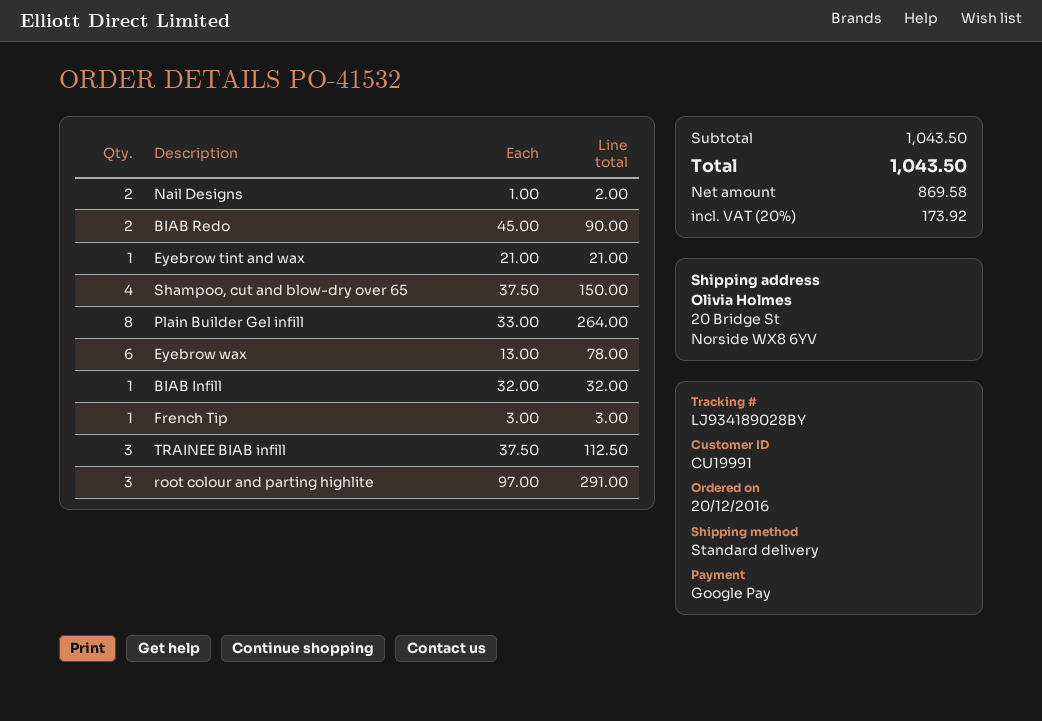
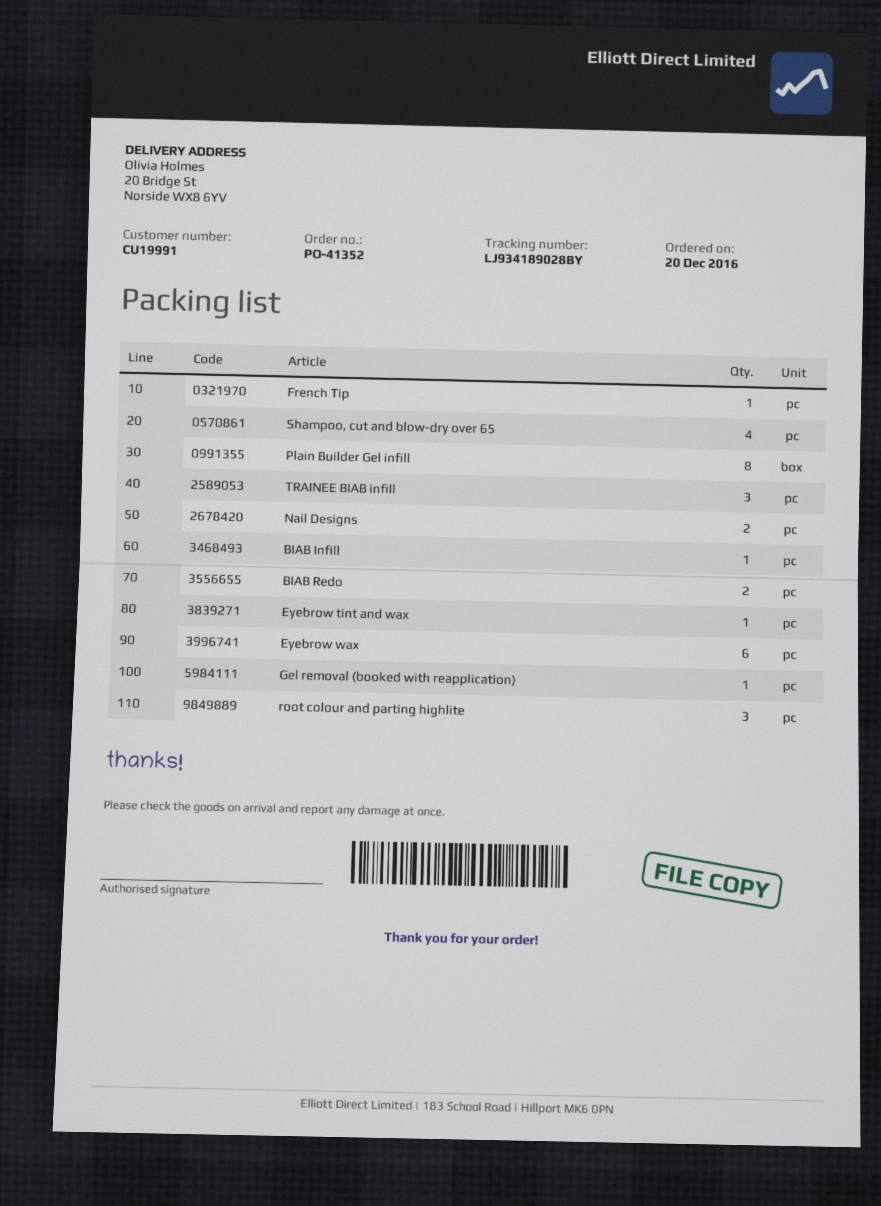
order number: PO-41532 -> PO-41352
Gel removal (booked with reapplication): none -> 1

